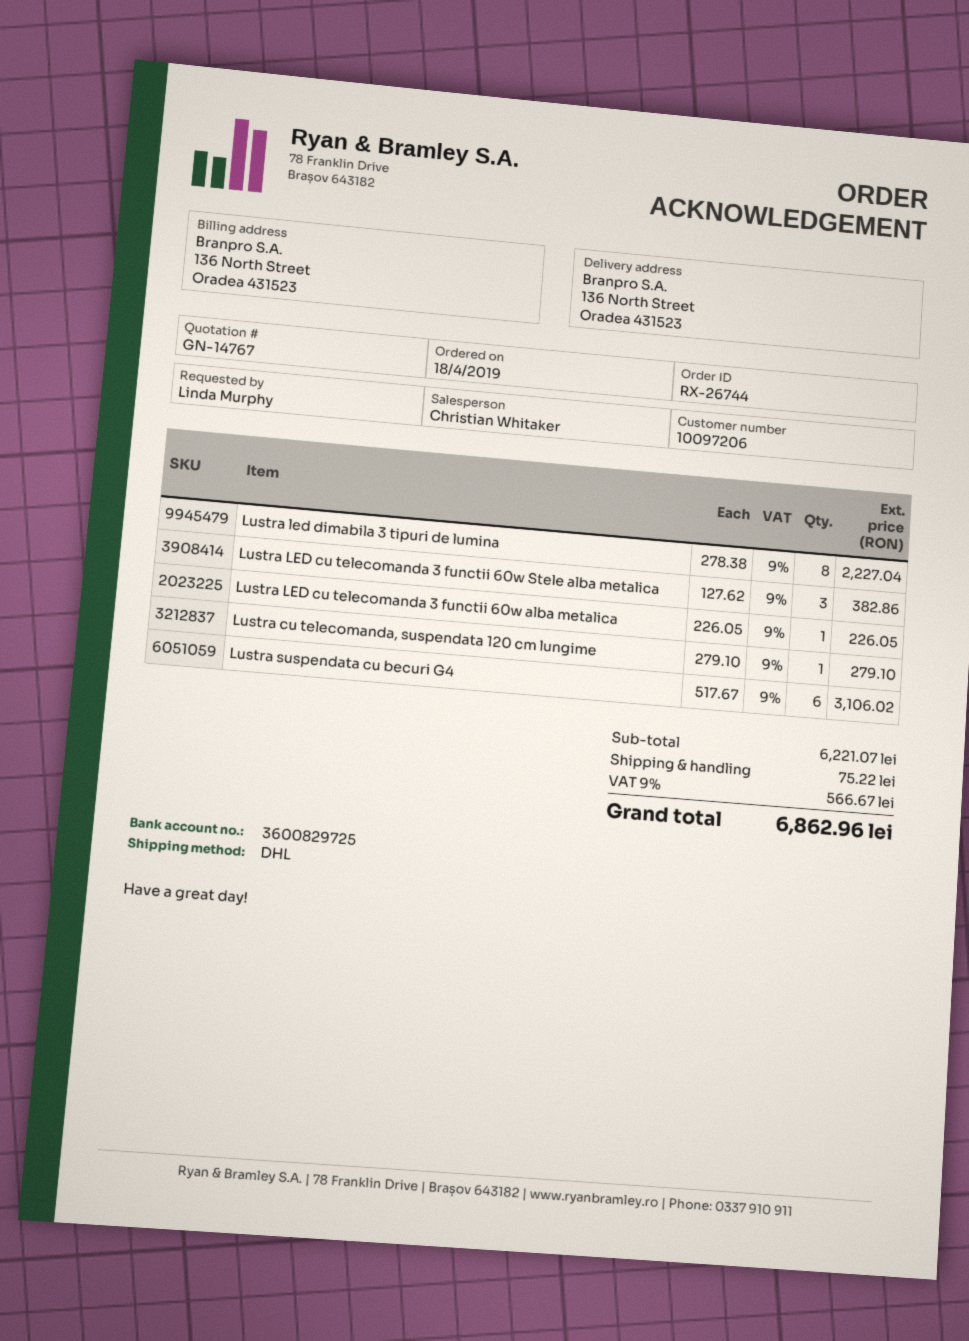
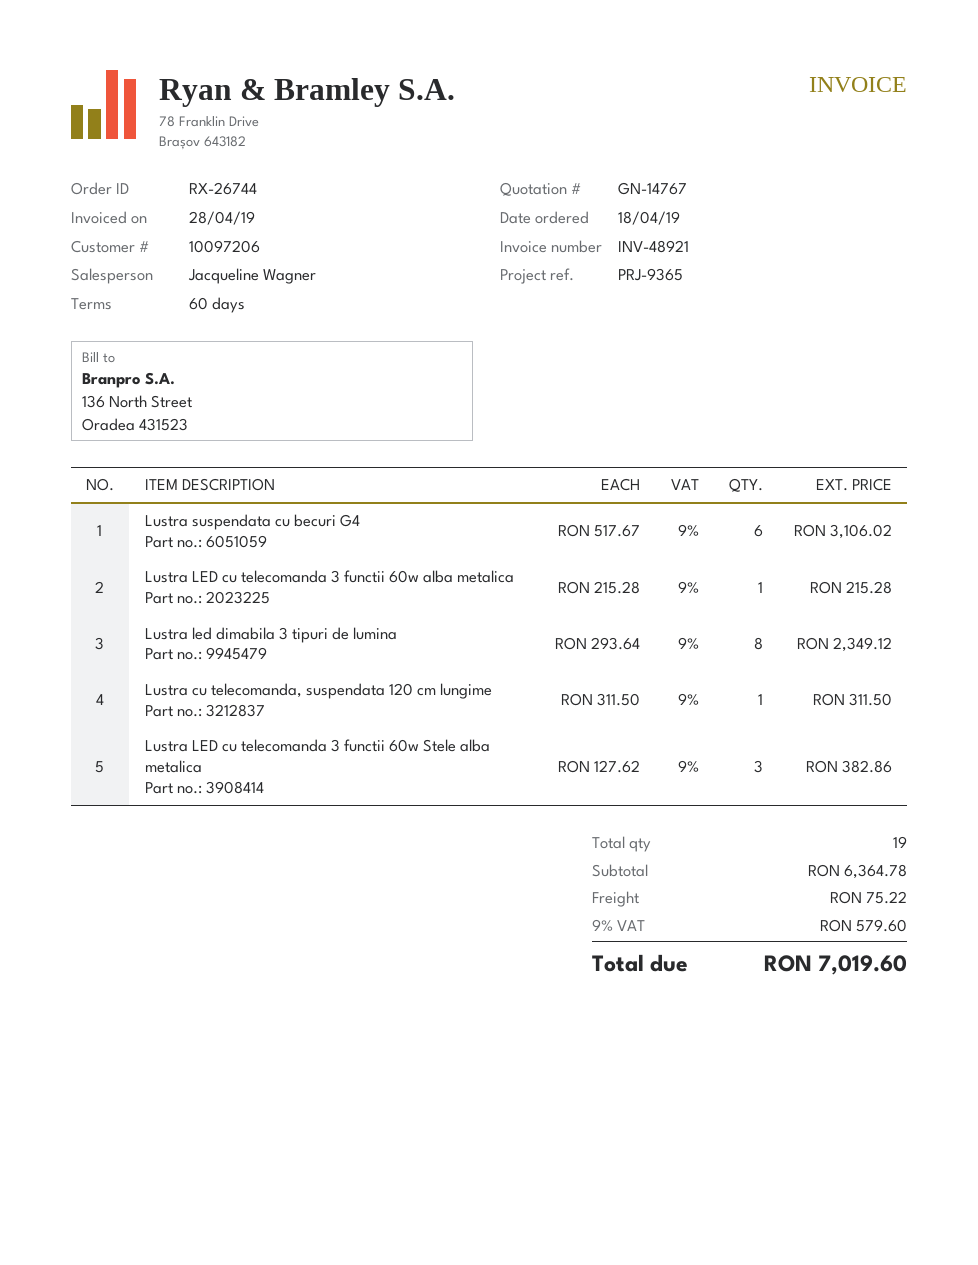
sales rep: Christian Whitaker -> Jacqueline Wagner
Lustra led dimabila 3 tipuri de lumina: 8 x 278.38 = 2227.04 -> 8 x 293.64 = 2349.12
Lustra LED cu telecomanda 3 functii 60w alba metalica: 1 x 226.05 = 226.05 -> 1 x 215.28 = 215.28
Lustra cu telecomanda, suspendata 120 cm lungime: 1 x 279.10 = 279.10 -> 1 x 311.50 = 311.50
subtotal: 6221.07 -> 6364.78
tax: 9% = 566.67 -> 9% = 579.60
total: 6862.96 -> 7019.60

